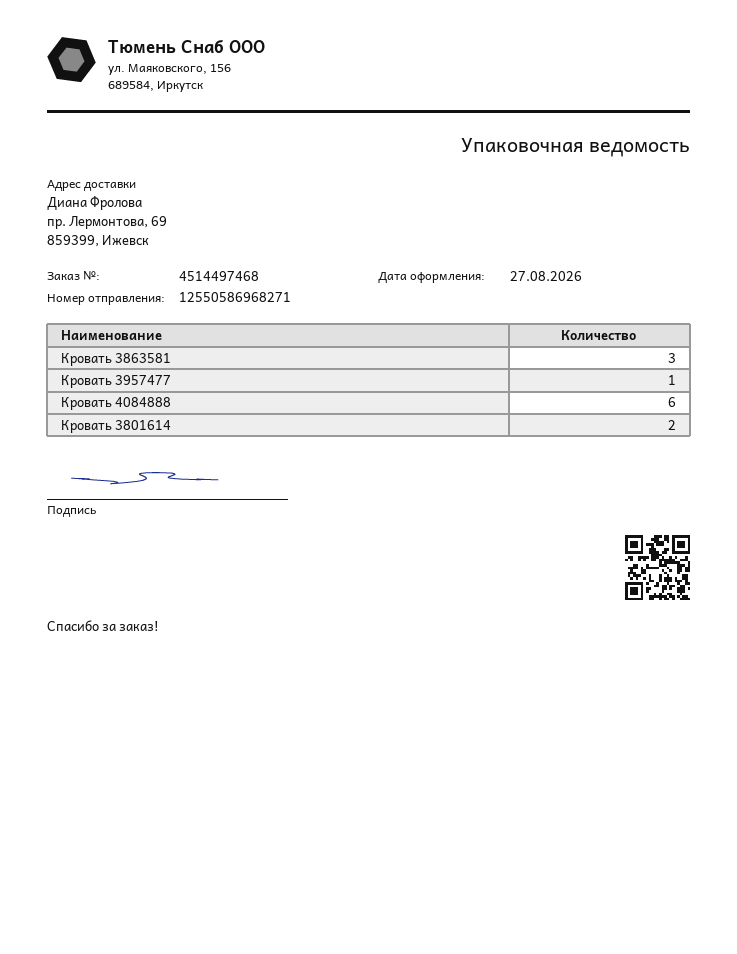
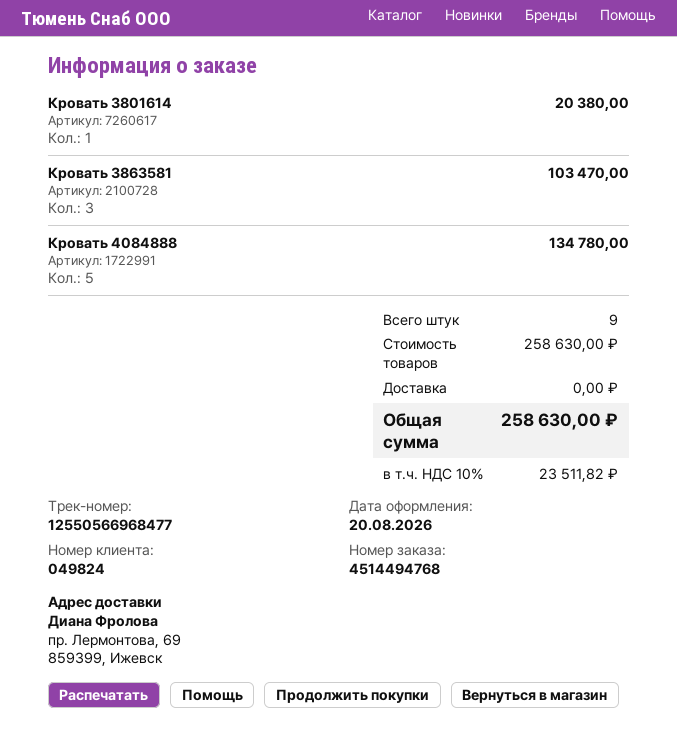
order number: 4514497468 -> 4514494768
order date: 2026-08-27 -> 2026-08-20
tracking number: 12550586968271 -> 12550566968477
Кровать 3957477: 1 -> none
Кровать 4084888: 6 -> 5
Кровать 3801614: 2 -> 1

